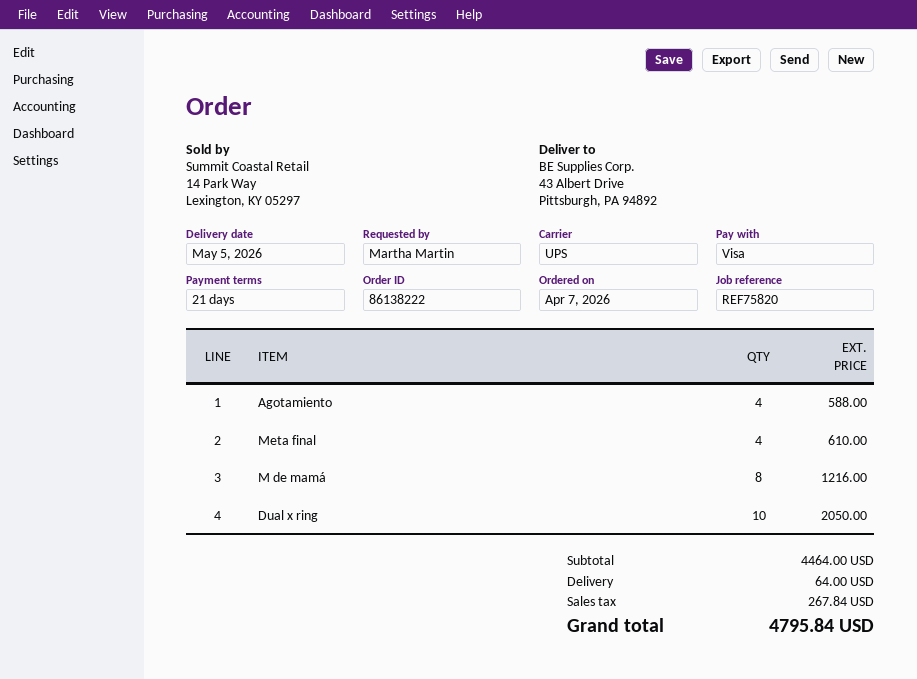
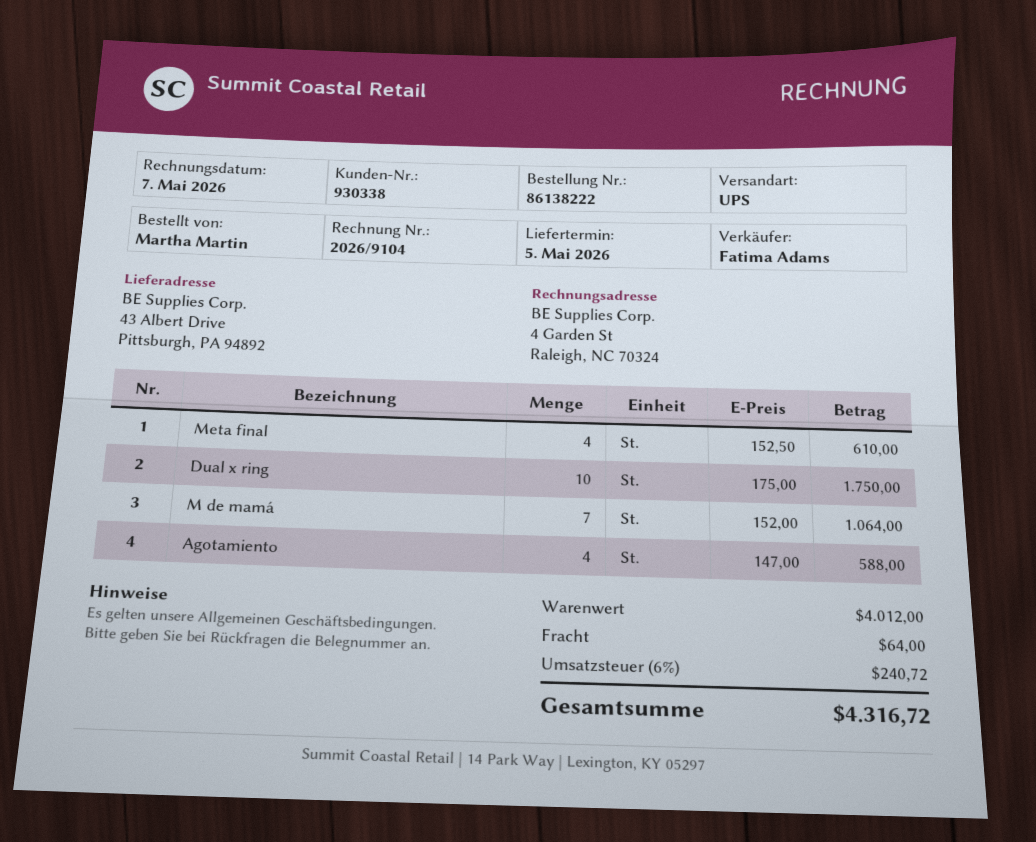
M de mamá: 8 for 1216.00 -> 7 for 1064.00
Dual x ring: 10 for 2050.00 -> 10 for 1750.00
subtotal: 4464.00 -> 4012.00
tax: 267.84 -> 240.72
total: 4795.84 -> 4316.72

